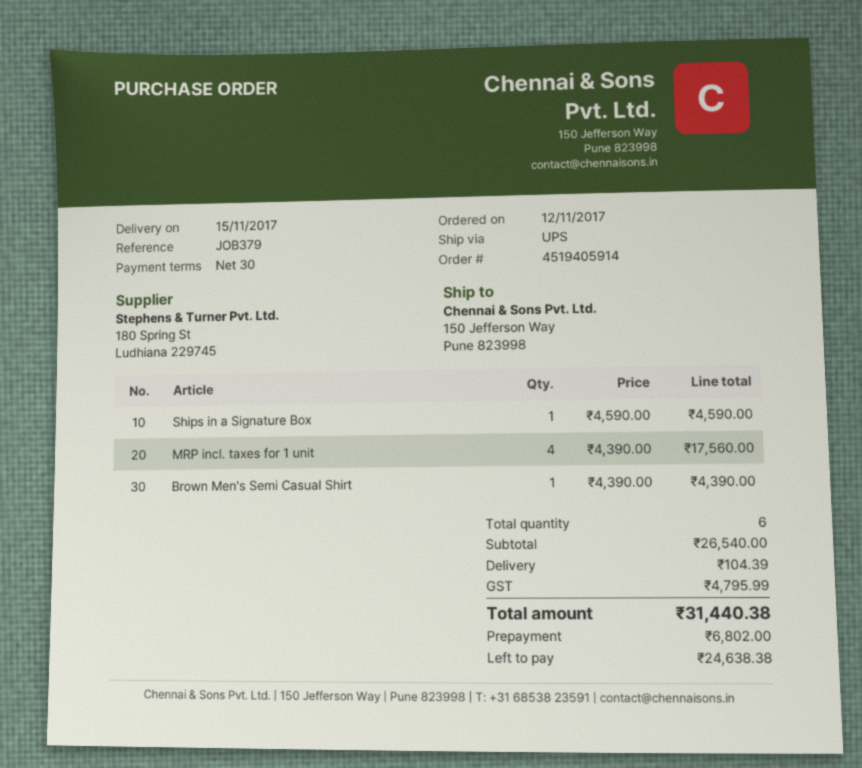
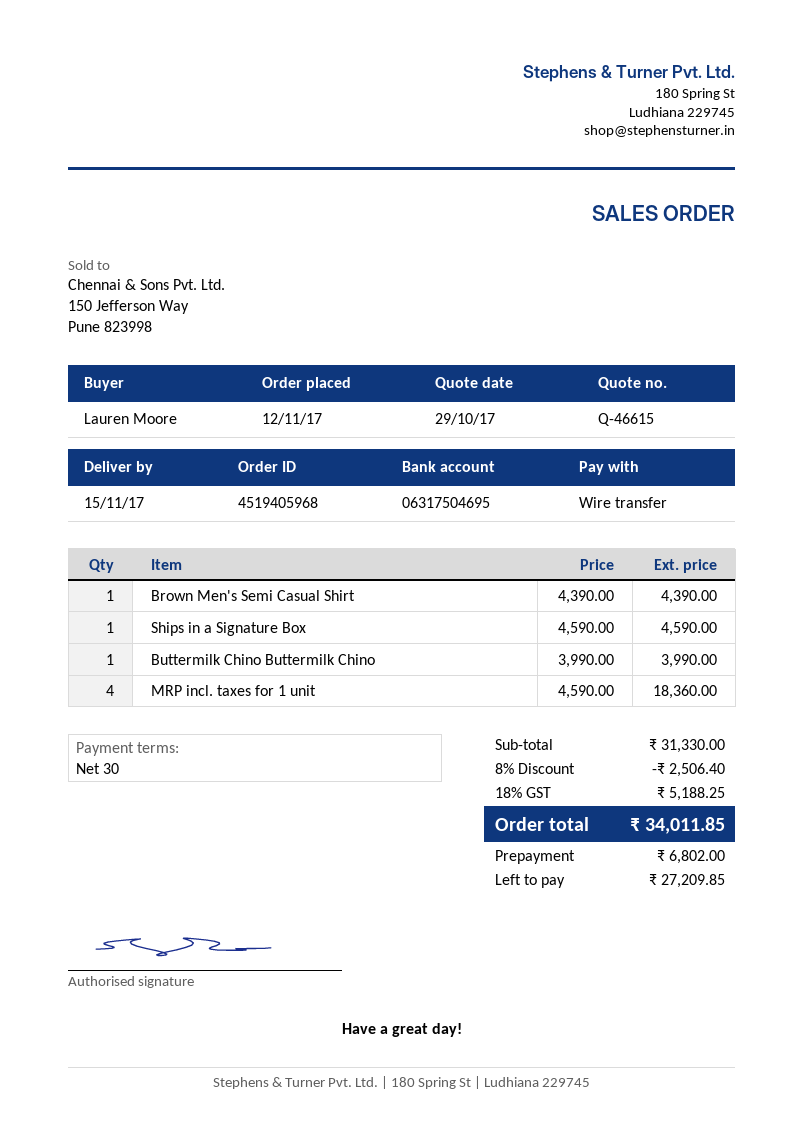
order number: 4519405914 -> 4519405968
MRP incl. taxes for 1 unit: 4 x 4390.00 = 17560.00 -> 4 x 4590.00 = 18360.00
Buttermilk Chino Buttermilk Chino: none -> 1 x 3990.00 = 3990.00
subtotal: 26540.00 -> 31330.00
discount: none -> 8% = 2506.40
shipping: 104.39 -> none
tax: 4795.99 -> 5188.25
total: 31440.38 -> 34011.85
balance: 24638.38 -> 27209.85

